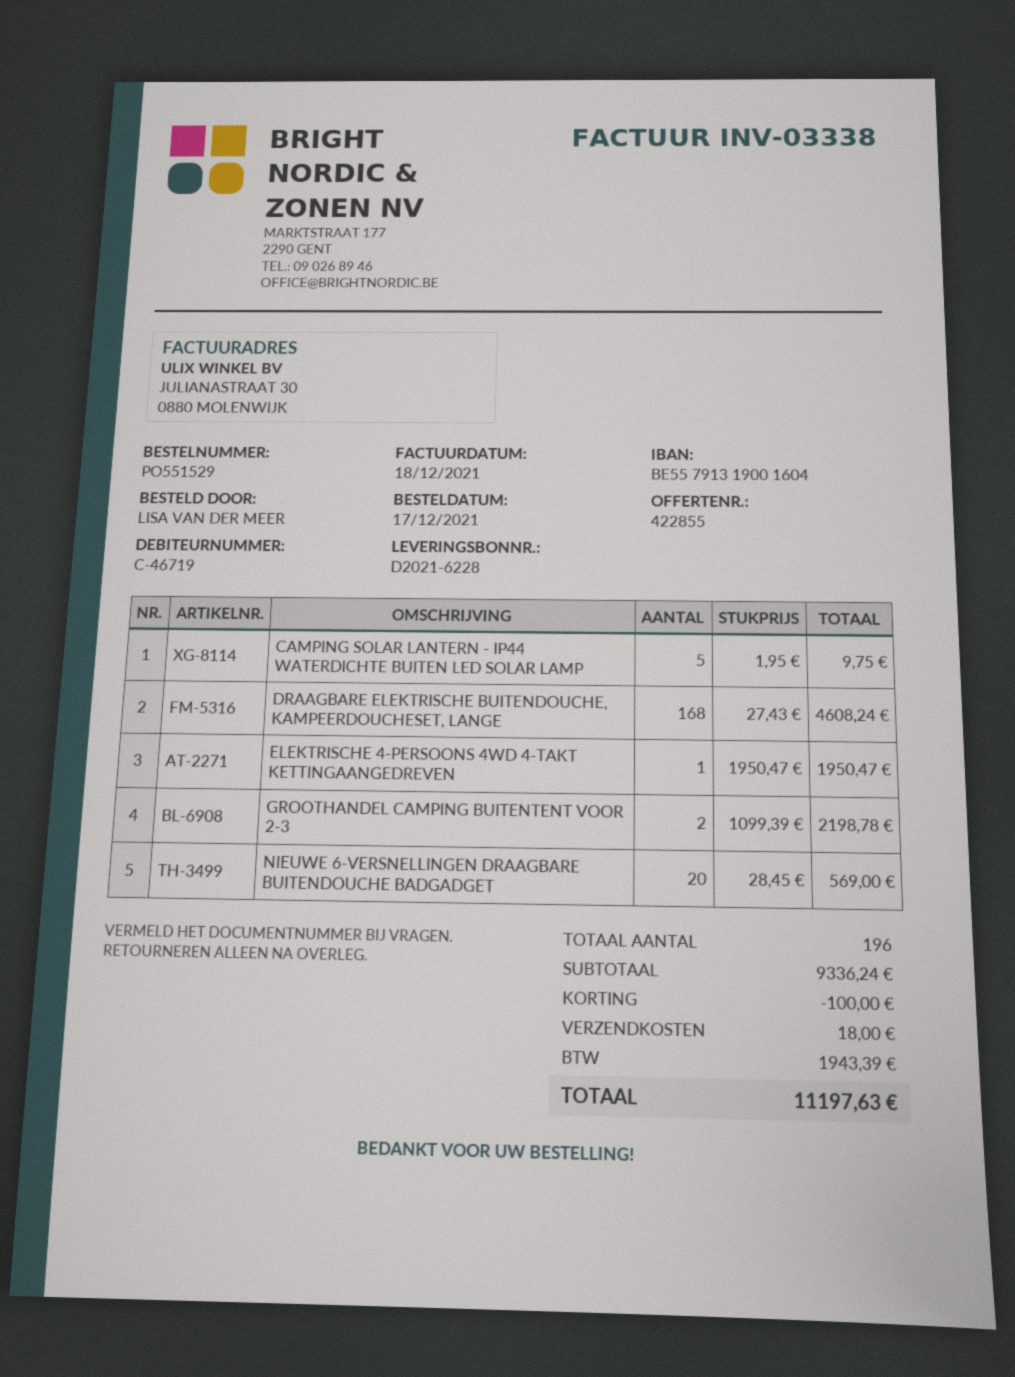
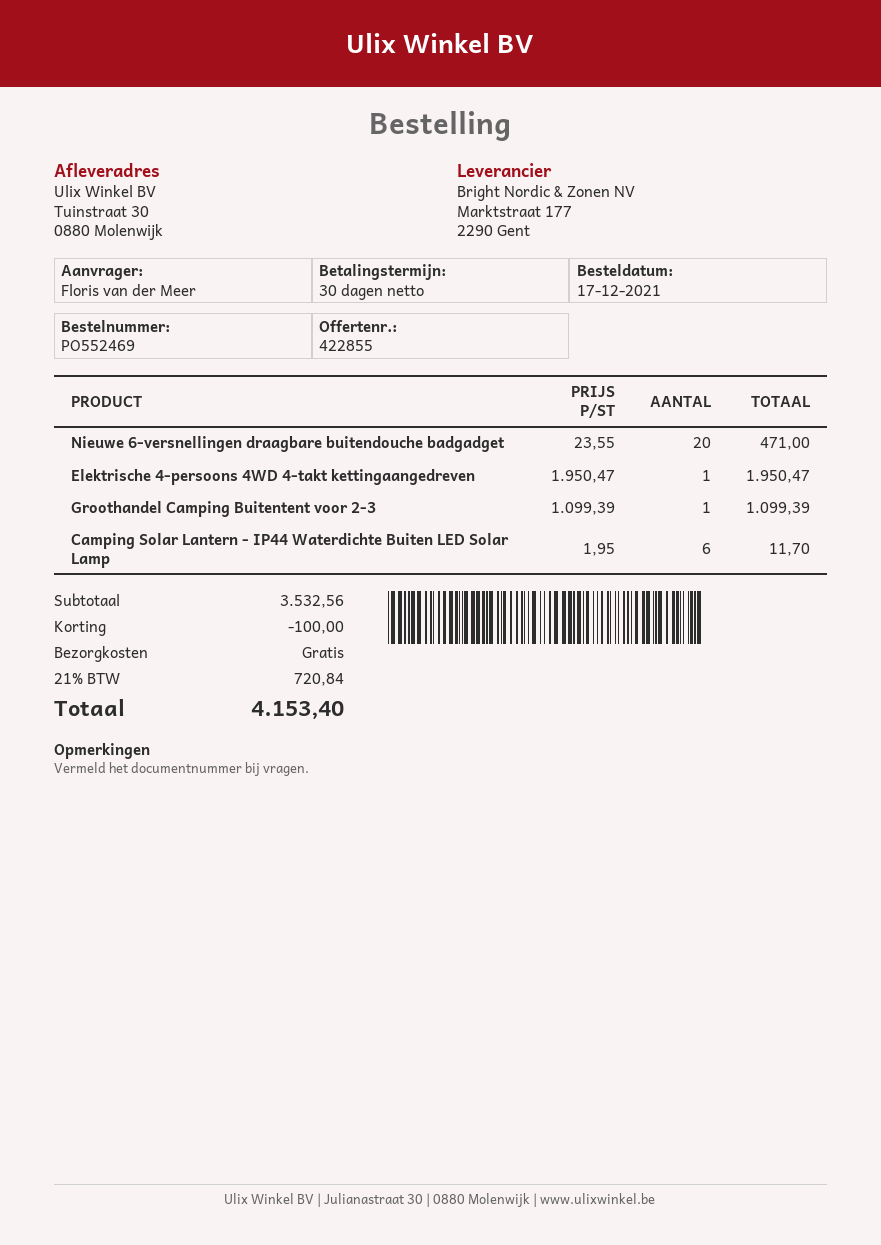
order number: PO551529 -> PO552469
ordered by: LISA VAN DER MEER -> Floris van der Meer
CAMPING SOLAR LANTERN - IP44 WATERDICHTE BUITEN LED SOLAR LAMP: 5 x 1.95 = 9.75 -> 6 x 1.95 = 11.70
DRAAGBARE ELEKTRISCHE BUITENDOUCHE, KAMPEERDOUCHESET, LANGE: 168 x 27.43 = 4608.24 -> none
GROOTHANDEL CAMPING BUITENTENT VOOR 2-3: 2 x 1099.39 = 2198.78 -> 1 x 1099.39 = 1099.39
NIEUWE 6-VERSNELLINGEN DRAAGBARE BUITENDOUCHE BADGADGET: 20 x 28.45 = 569.00 -> 20 x 23.55 = 471.00
subtotal: 9336.24 -> 3532.56
shipping: 18.00 -> 0.00
tax: 1943.39 -> 720.84
total: 11197.63 -> 4153.40

